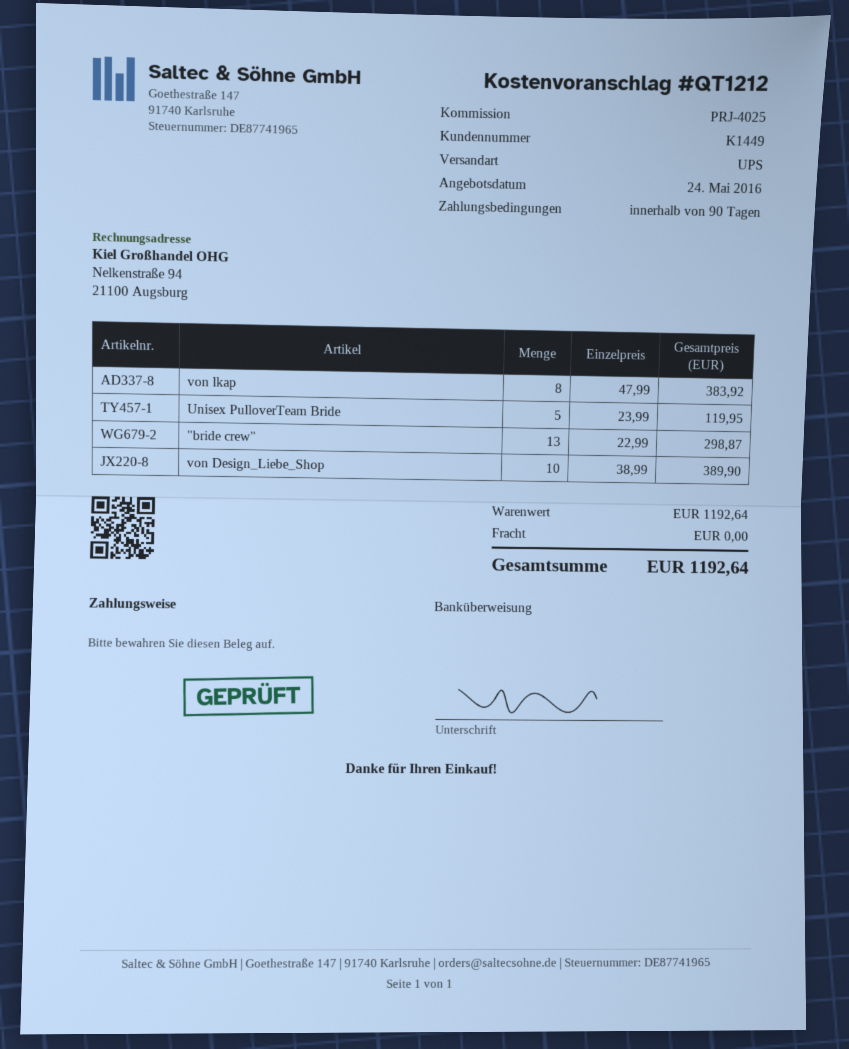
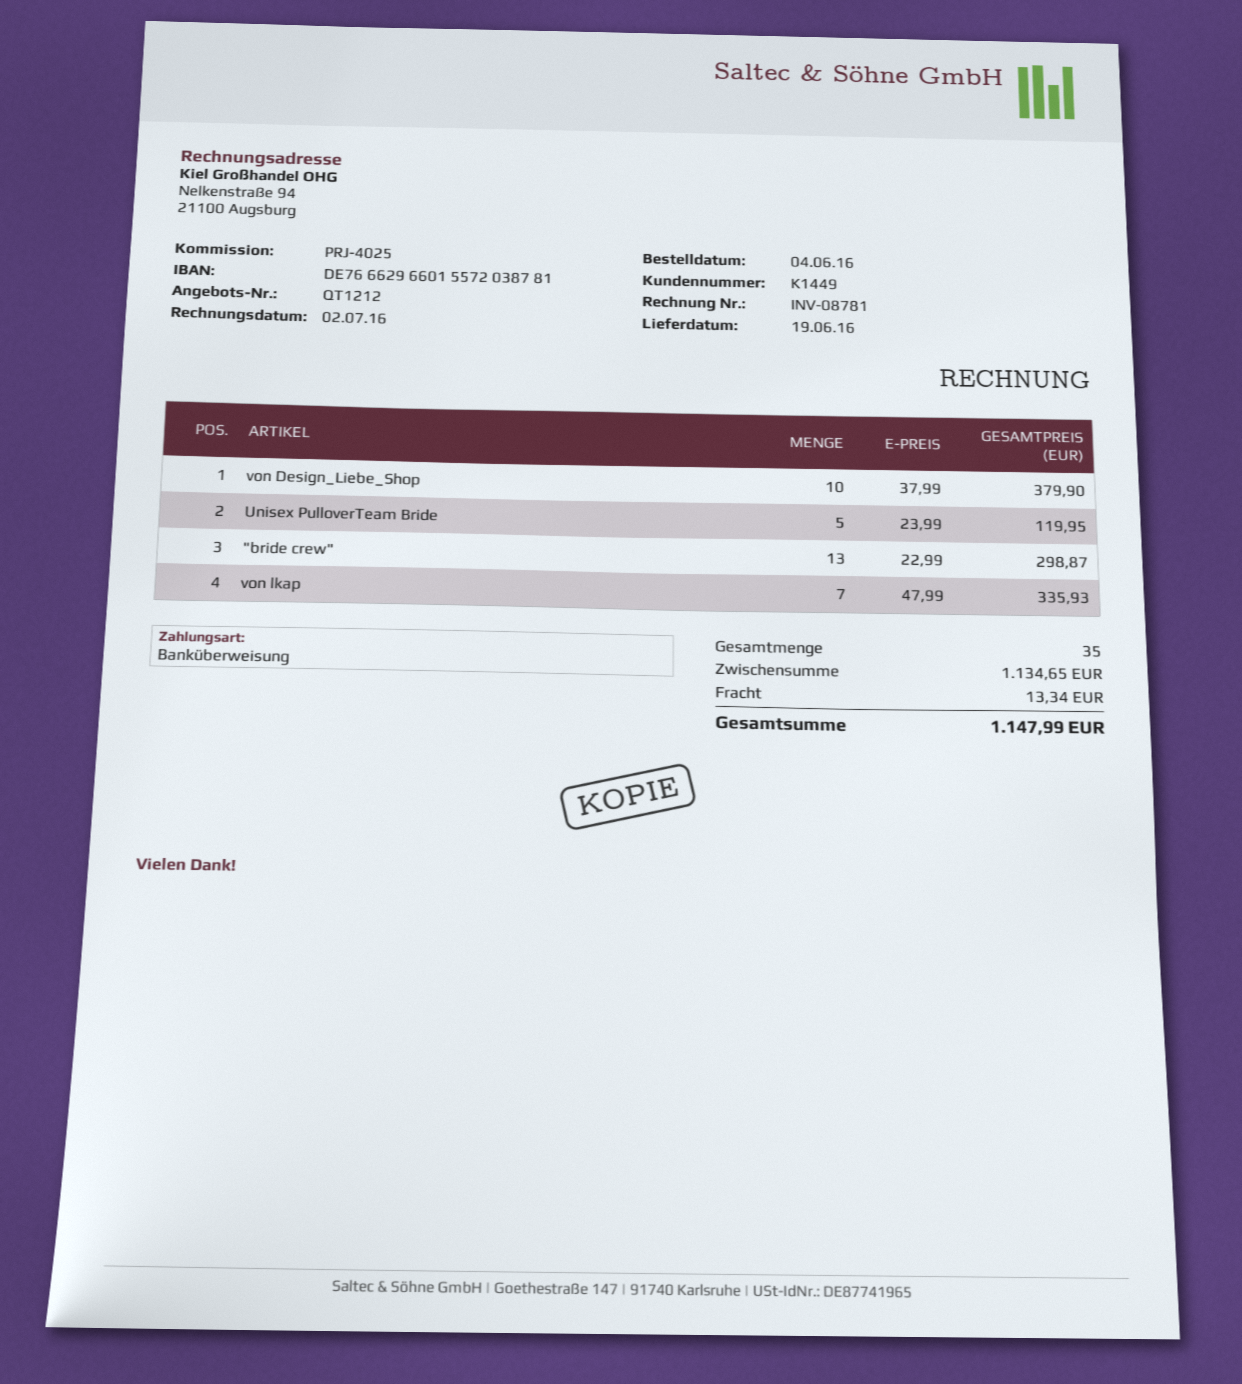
von lkap: 8 x 47.99 = 383.92 -> 7 x 47.99 = 335.93
von Design_Liebe_Shop: 10 x 38.99 = 389.90 -> 10 x 37.99 = 379.90
subtotal: 1192.64 -> 1134.65
shipping: 0.00 -> 13.34
total: 1192.64 -> 1147.99

